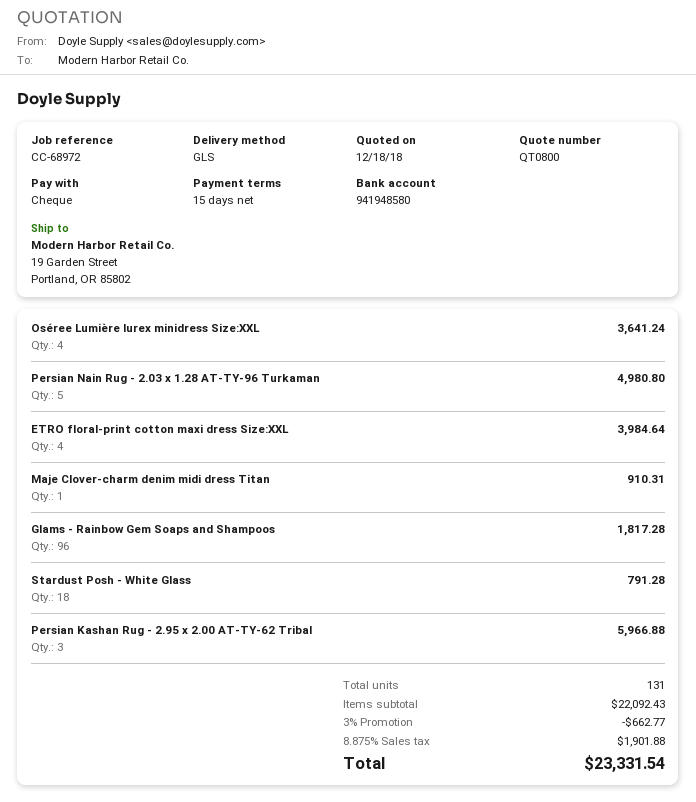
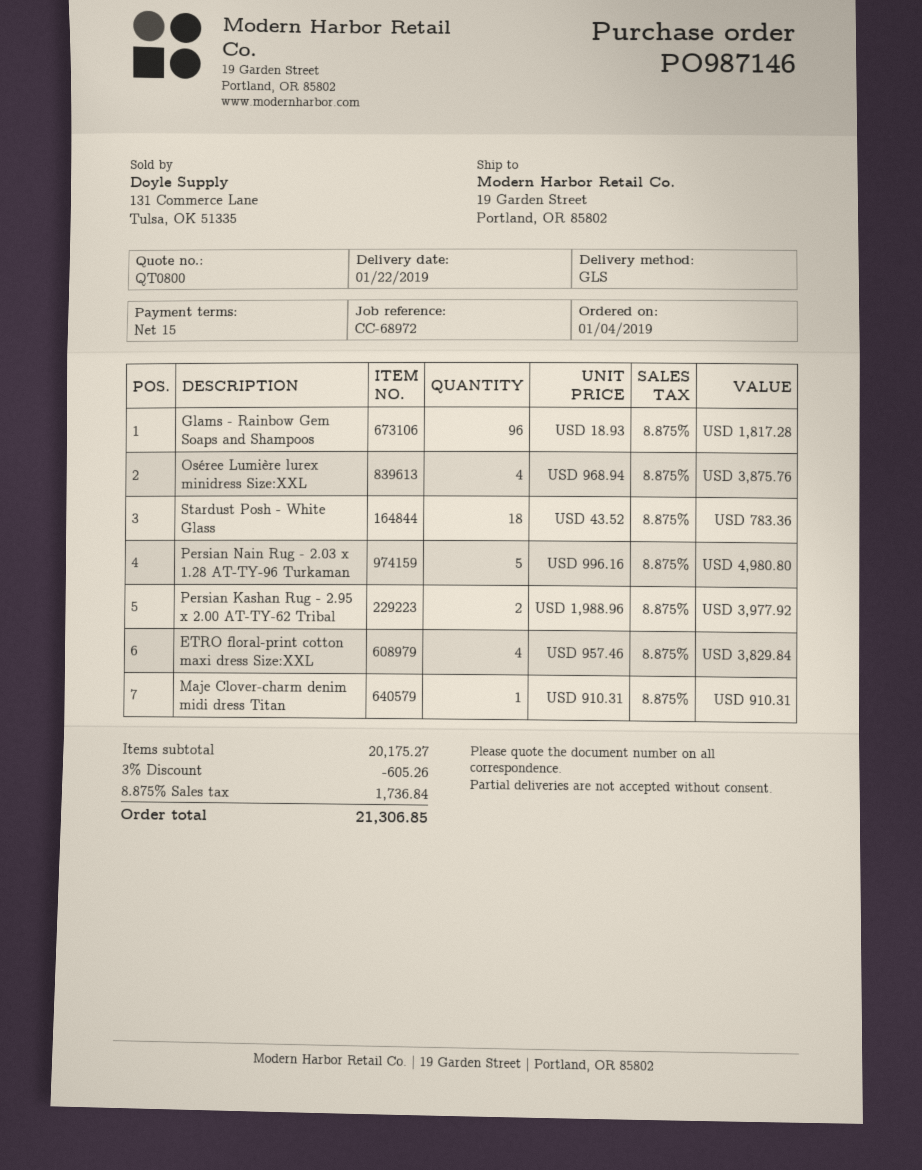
Oséree Lumière lurex minidress Size:XXL: 4 for 3641.24 -> 4 for 3875.76
ETRO floral-print cotton maxi dress Size:XXL: 4 for 3984.64 -> 4 for 3829.84
Stardust Posh - White Glass: 18 for 791.28 -> 18 for 783.36
Persian Kashan Rug - 2.95 x 2.00 AT-TY-62 Tribal: 3 for 5966.88 -> 2 for 3977.92
subtotal: 22092.43 -> 20175.27
discount: 3% = 662.77 -> 3% = 605.26
tax: 8.875% = 1901.88 -> 8.875% = 1736.84
total: 23331.54 -> 21306.85

